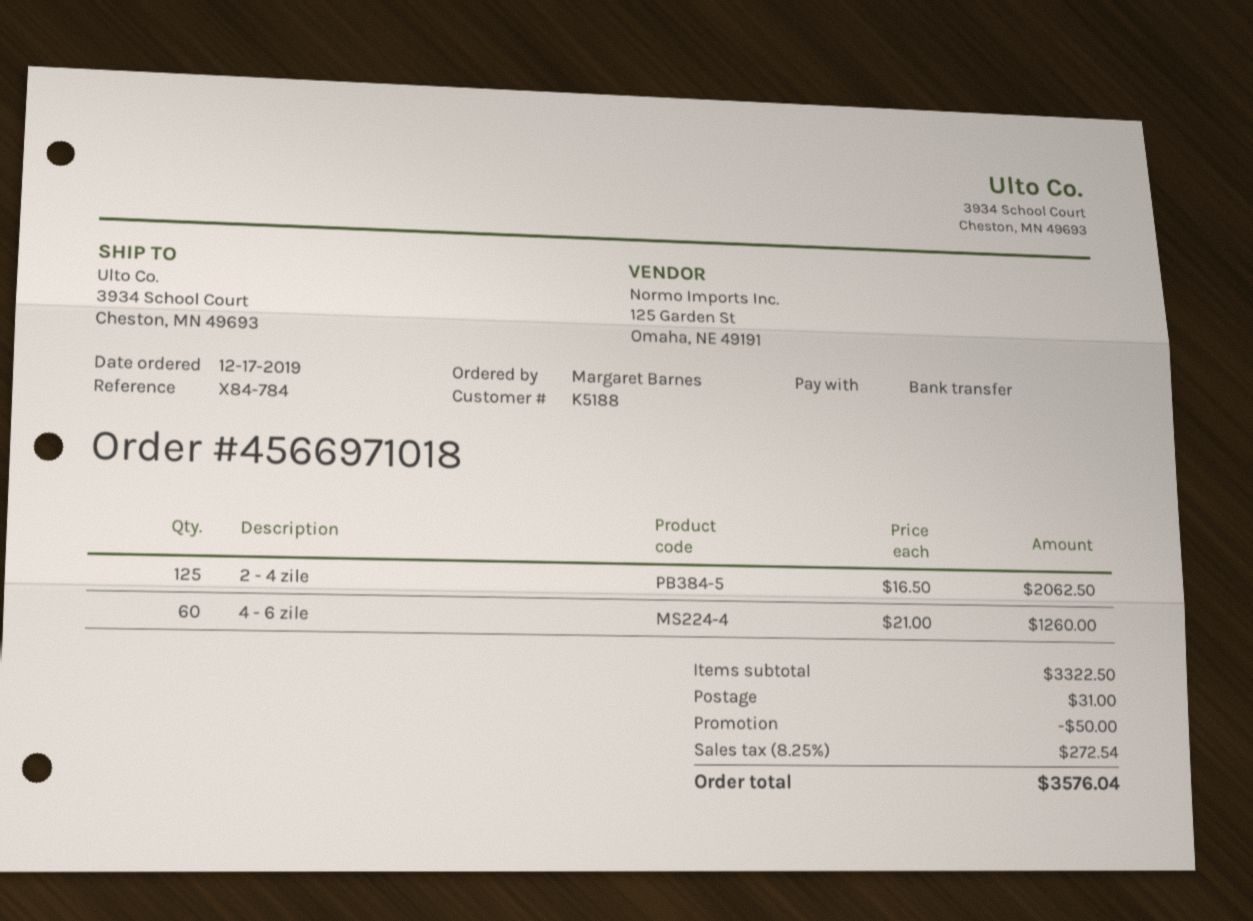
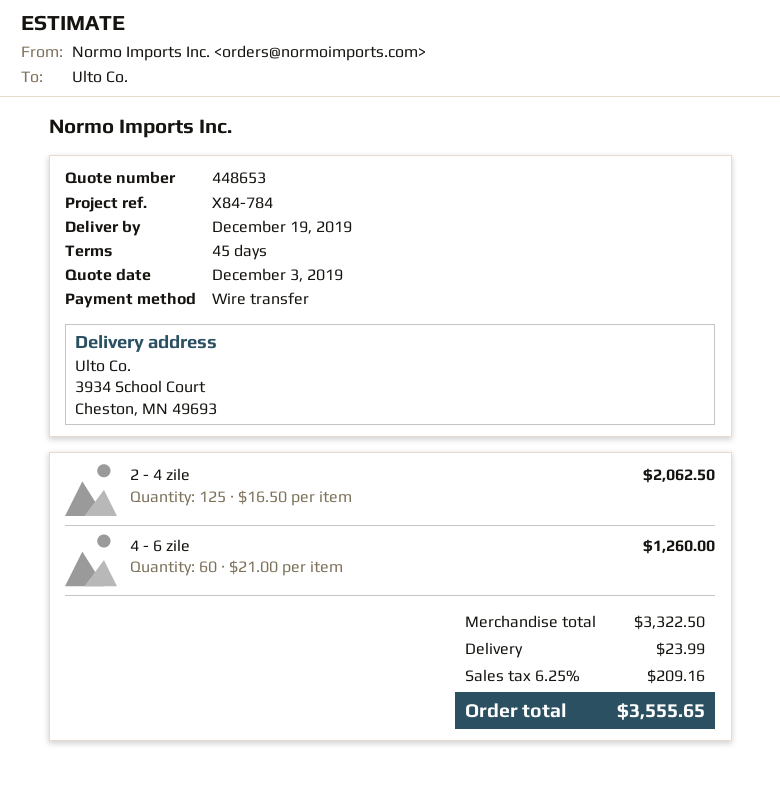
discount: 50.00 -> none
shipping: 31.00 -> 23.99
tax: 8.25% = 272.54 -> 6.25% = 209.16
total: 3576.04 -> 3555.65

